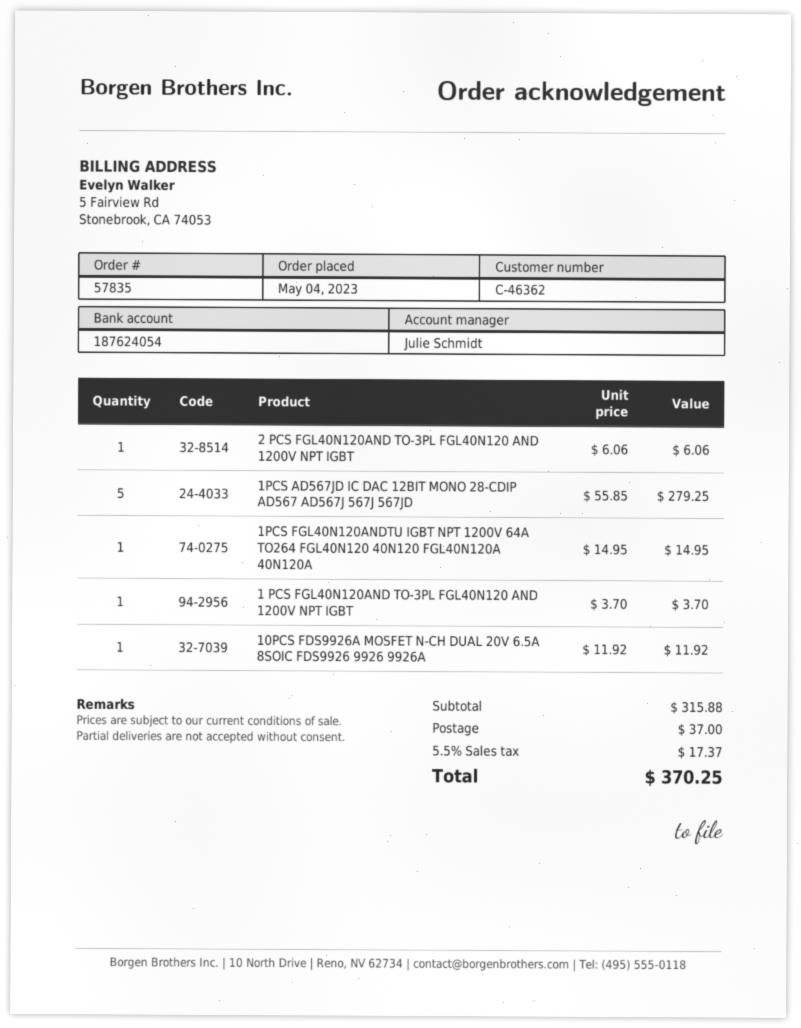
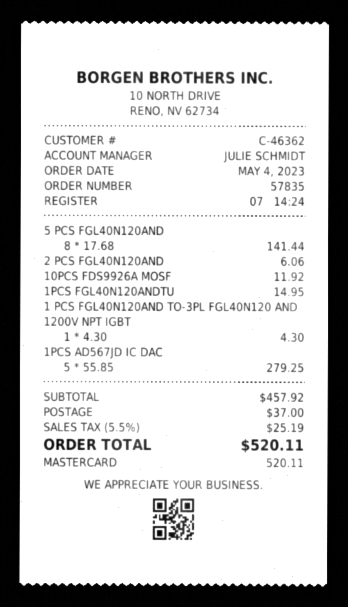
1 PCS FGL40N120AND TO-3PL FGL40N120 AND 1200V NPT IGBT: 1 x 3.70 = 3.70 -> 1 x 4.30 = 4.30
5 PCS FGL40N120AND: none -> 8 x 17.68 = 141.44
subtotal: 315.88 -> 457.92
tax: 5.5% = 17.37 -> 5.5% = 25.19
total: 370.25 -> 520.11

